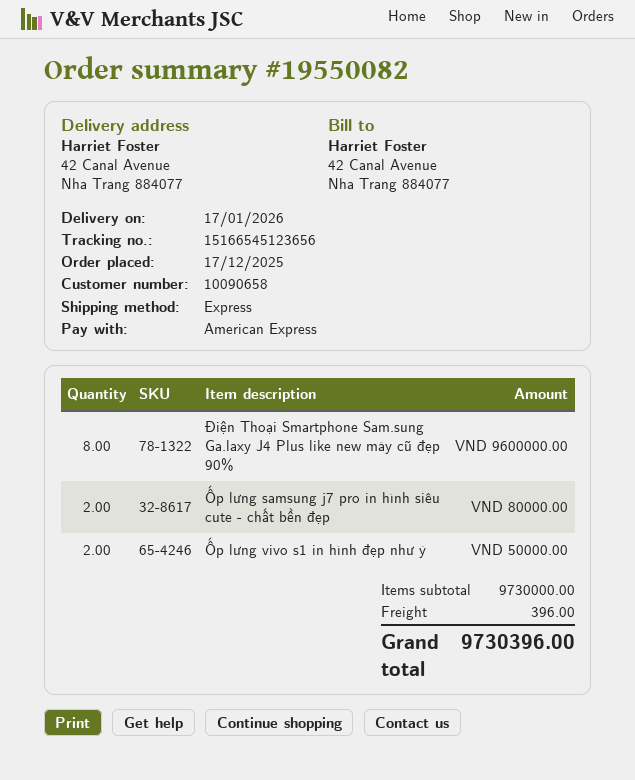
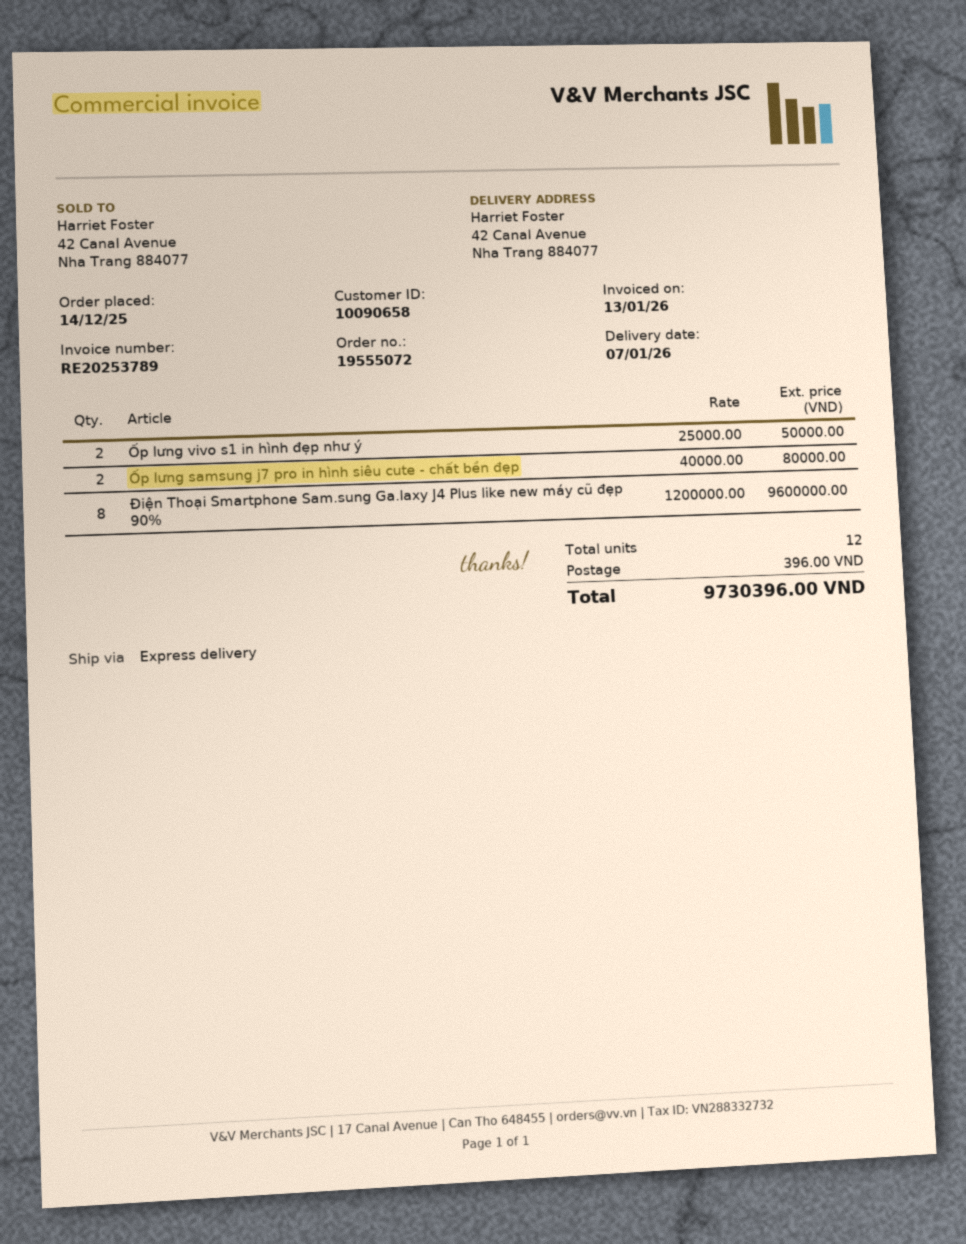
order number: 19550082 -> 19555072
order date: 2025-12-17 -> 2025-12-14
delivery date: 2026-01-17 -> 2026-01-07

